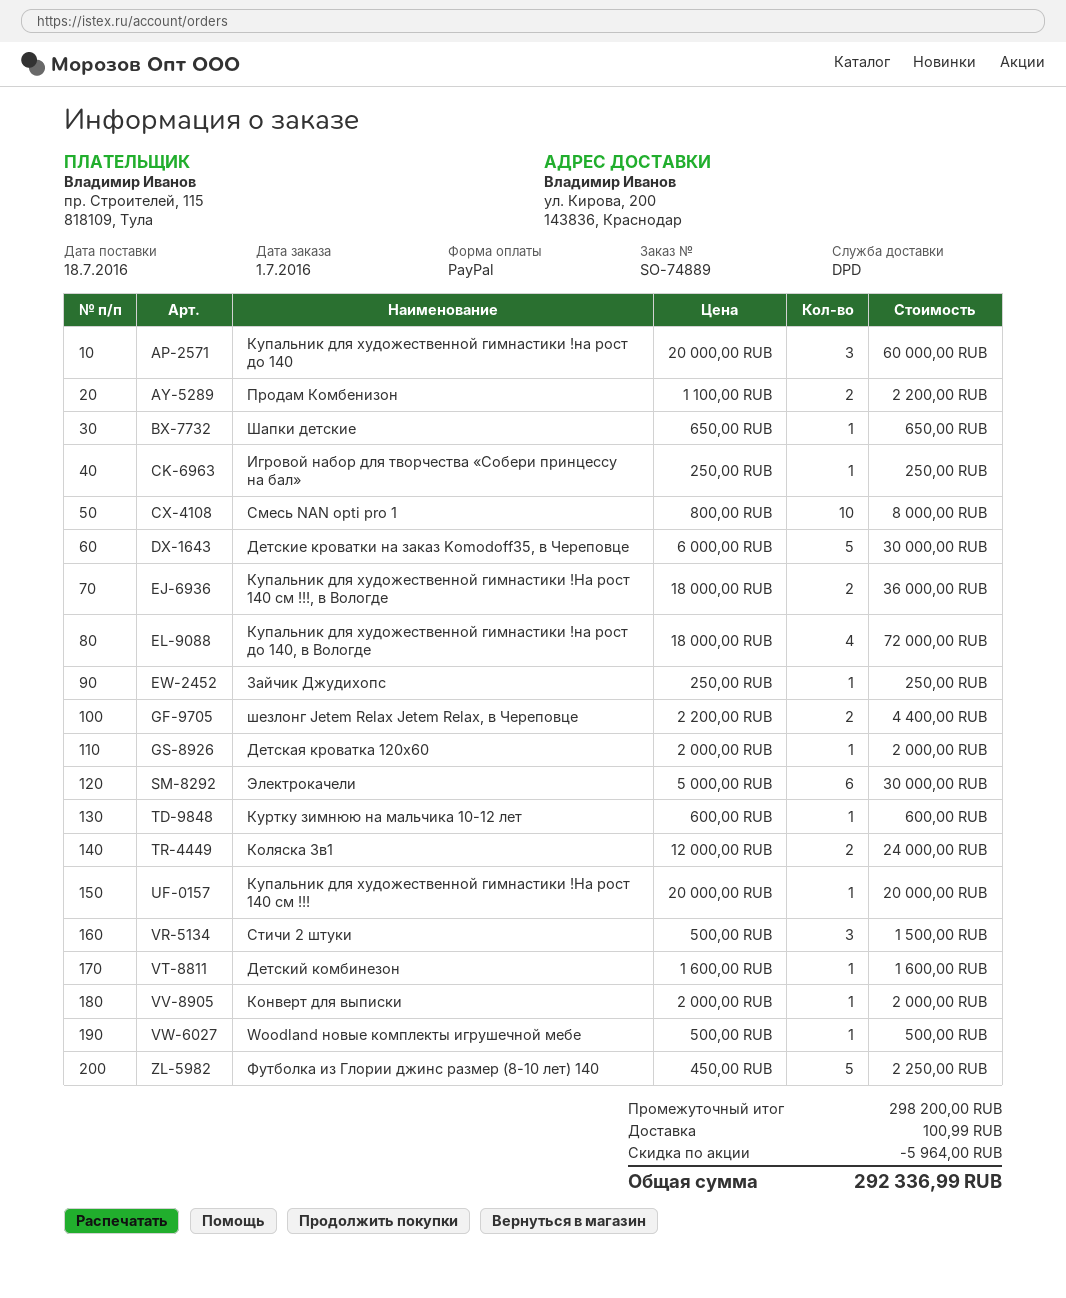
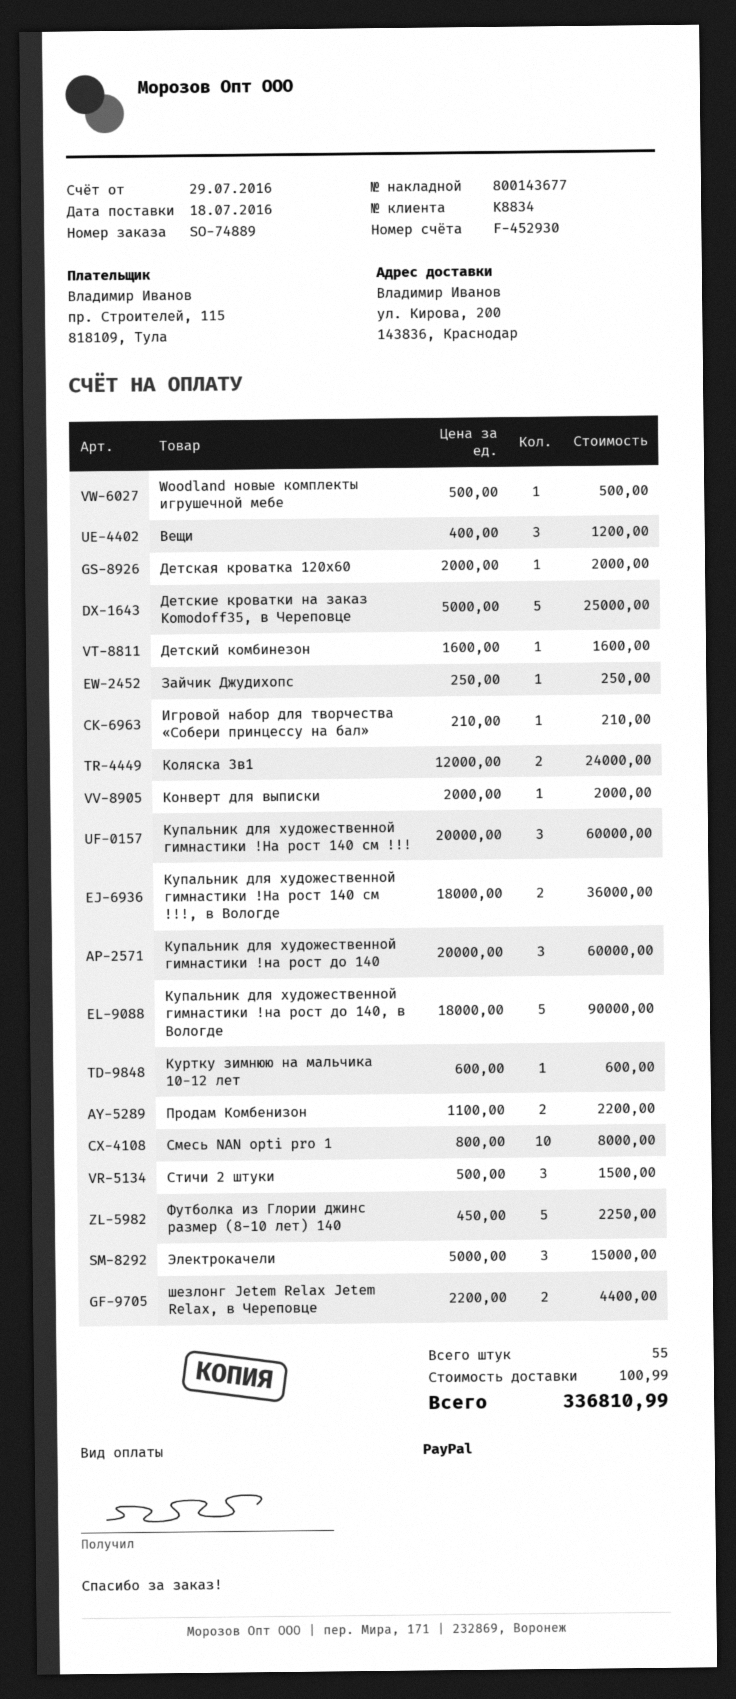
Шапки детские: 1 x 650.00 = 650.00 -> none
Игровой набор для творчества «Собери принцессу на бал»: 1 x 250.00 = 250.00 -> 1 x 210.00 = 210.00
Детские кроватки на заказ Komodoff35, в Череповце: 5 x 6000.00 = 30000.00 -> 5 x 5000.00 = 25000.00
Купальник для художественной гимнастики !на рост до 140, в Вологде: 4 x 18000.00 = 72000.00 -> 5 x 18000.00 = 90000.00
Электрокачели: 6 x 5000.00 = 30000.00 -> 3 x 5000.00 = 15000.00
Купальник для художественной гимнастики !На рост 140 см !!!: 1 x 20000.00 = 20000.00 -> 3 x 20000.00 = 60000.00
Вещи: none -> 3 x 400.00 = 1200.00
discount: 5964.00 -> none
total: 292336.99 -> 336810.99

